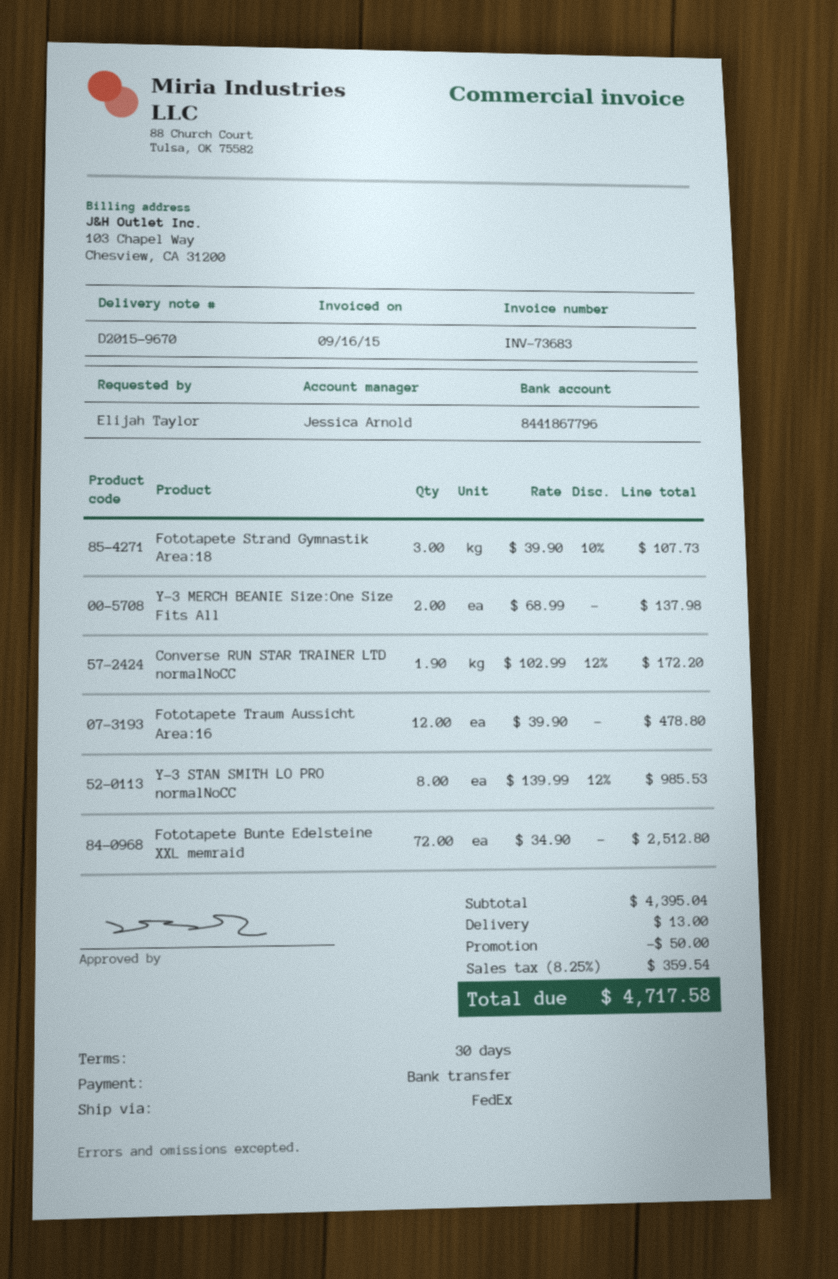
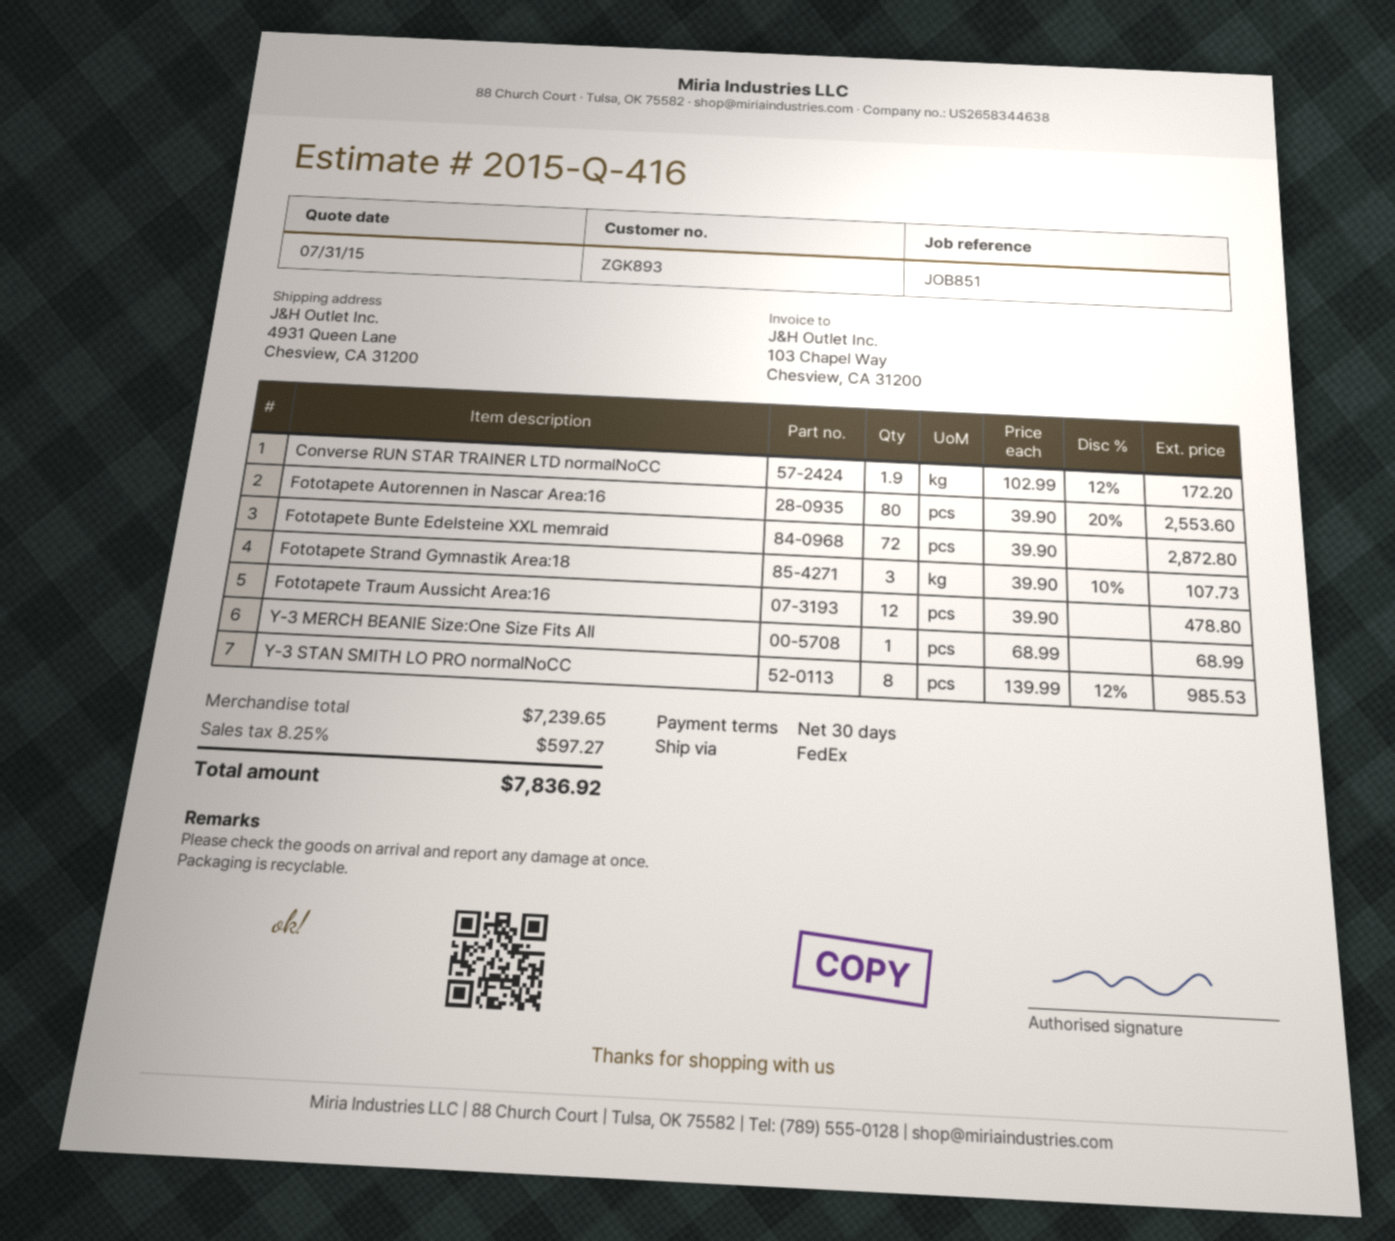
Y-3 MERCH BEANIE Size:One Size Fits All: 2 x 68.99 = 137.98 -> 1 x 68.99 = 68.99
Fototapete Bunte Edelsteine XXL memraid: 72 x 34.90 = 2512.80 -> 72 x 39.90 = 2872.80
Fototapete Autorennen in Nascar Area:16: none -> 80 x 39.90 - 20% = 2553.60
subtotal: 4395.04 -> 7239.65
discount: 50.00 -> none
shipping: 13.00 -> none
tax: 8.25% = 359.54 -> 8.25% = 597.27
total: 4717.58 -> 7836.92

